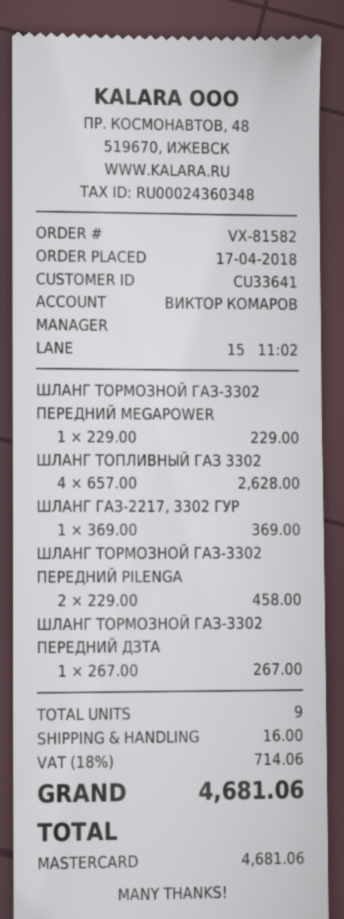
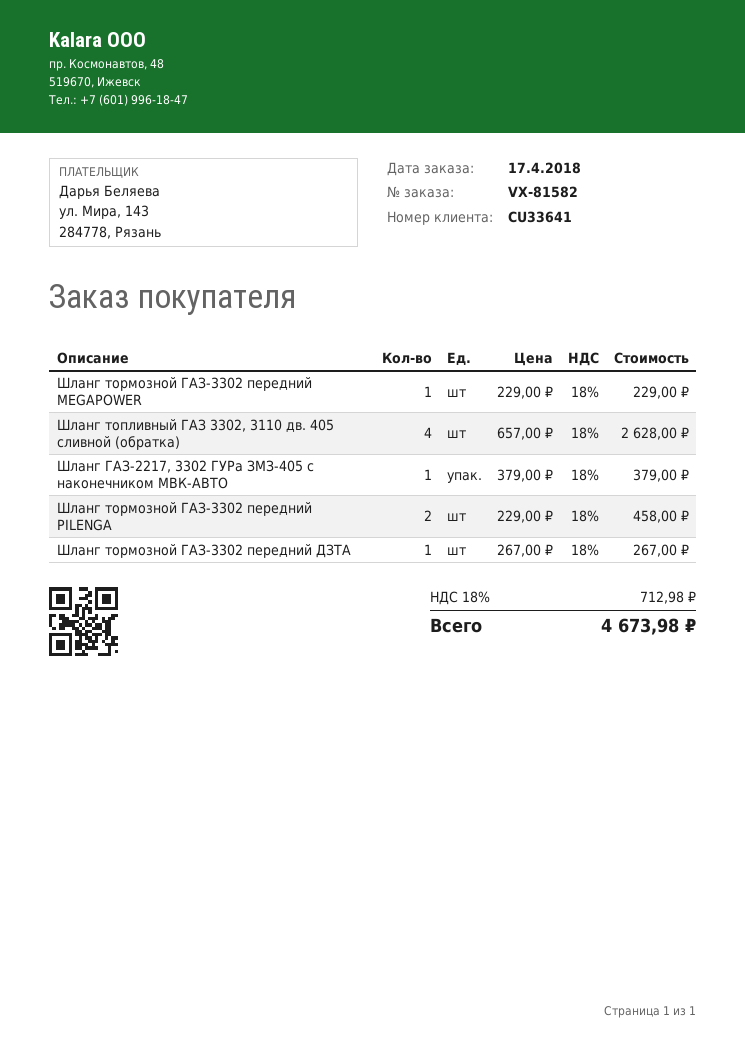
ШЛАНГ ГАЗ-2217, 3302 ГУР: 1 x 369.00 = 369.00 -> 1 x 379.00 = 379.00
shipping: 16.00 -> none
tax: 18% = 714.06 -> 18% = 712.98
total: 4681.06 -> 4673.98

